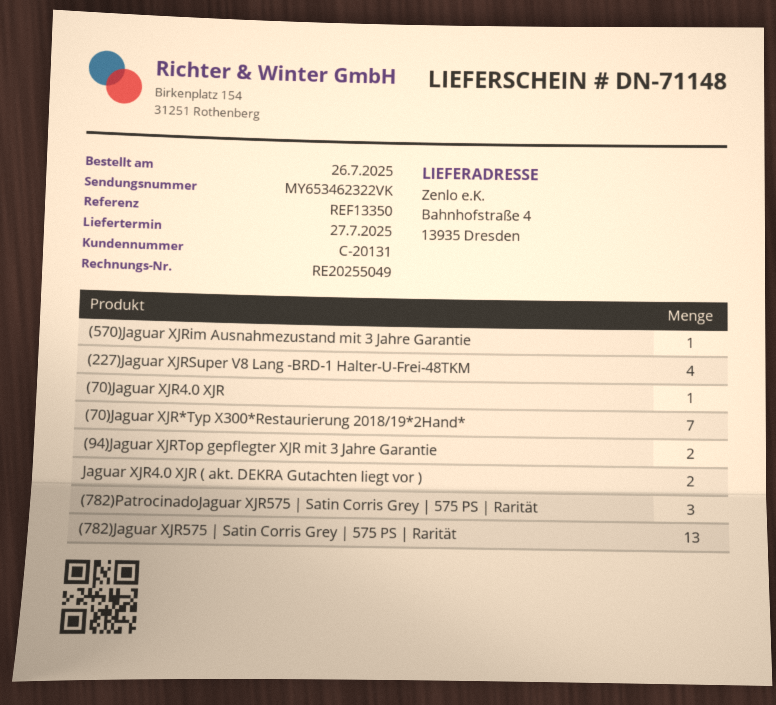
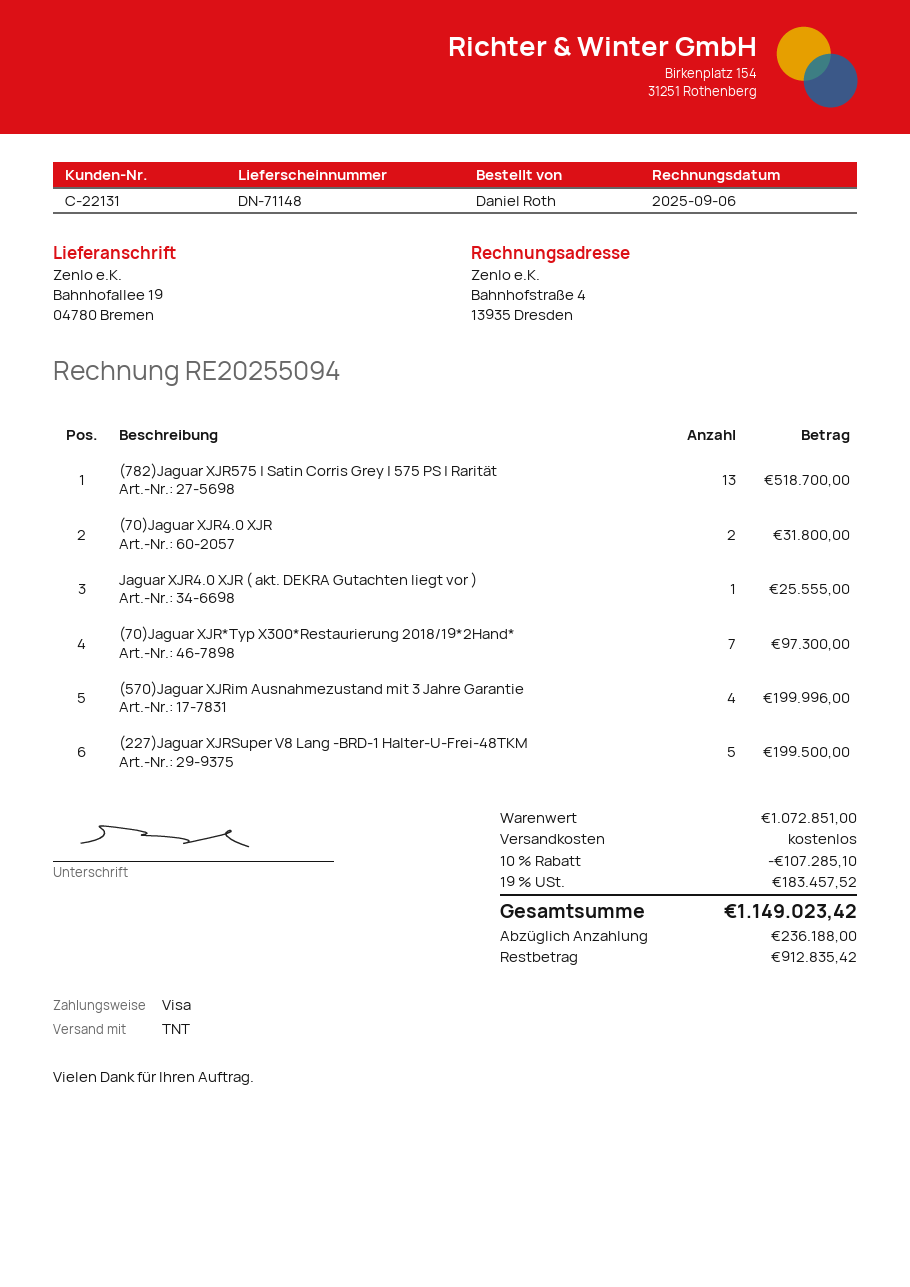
invoice number: RE20255049 -> RE20255094
customer number: C-20131 -> C-22131
ship to: Bahnhofstraße 4, 13935 Dresden -> Bahnhofallee 19, 04780 Bremen
(570)Jaguar XJRim Ausnahmezustand mit 3 Jahre Garantie: 1 -> 4
(227)Jaguar XJRSuper V8 Lang -BRD-1 Halter-U-Frei-48TKM: 4 -> 5
(70)Jaguar XJR4.0 XJR: 1 -> 2
(94)Jaguar XJRTop gepflegter XJR mit 3 Jahre Garantie: 2 -> none
Jaguar XJR4.0 XJR ( akt. DEKRA Gutachten liegt vor ): 2 -> 1
(782)PatrocinadoJaguar XJR575 | Satin Corris Grey | 575 PS | Rarität: 3 -> none

